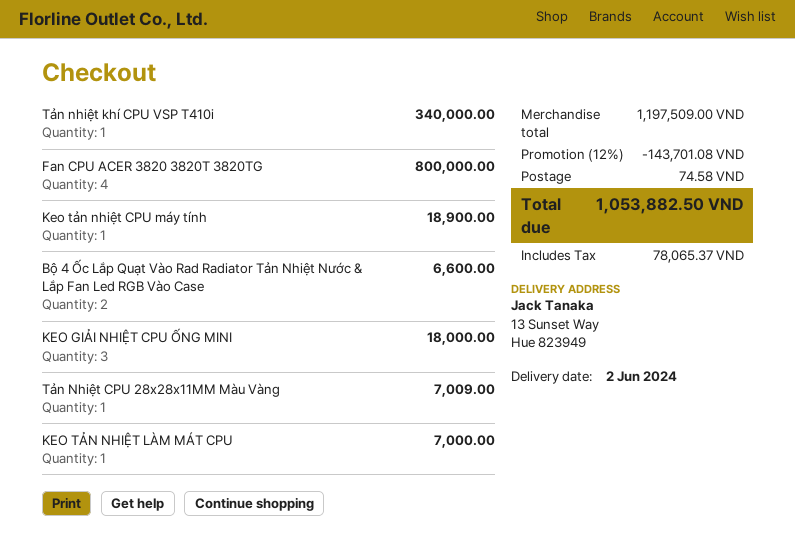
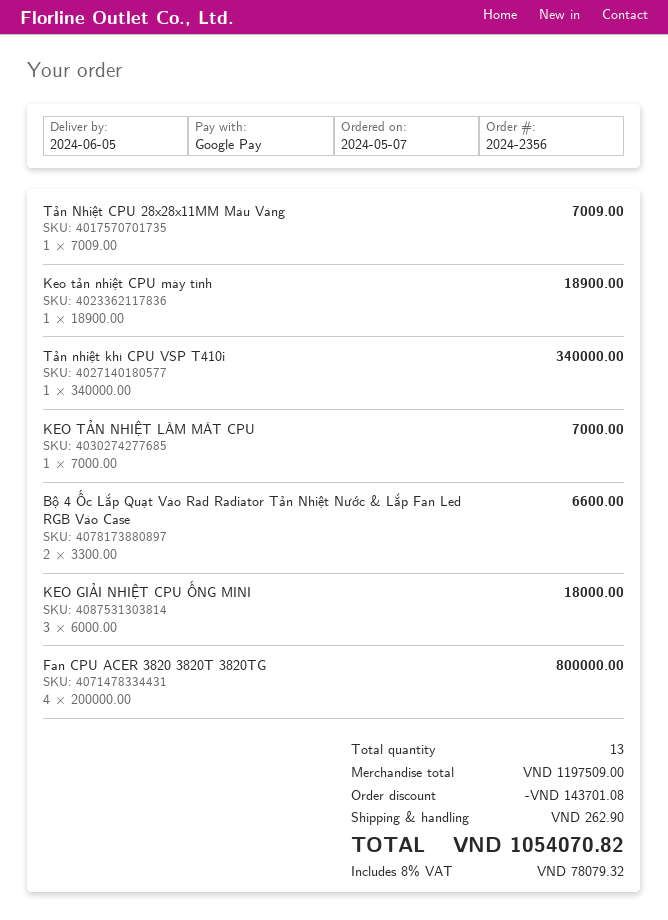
delivery date: 2024-06-02 -> 2024-06-05
shipping: 74.58 -> 262.90
tax: 78065.37 -> 78079.32
total: 1053882.50 -> 1054070.82

